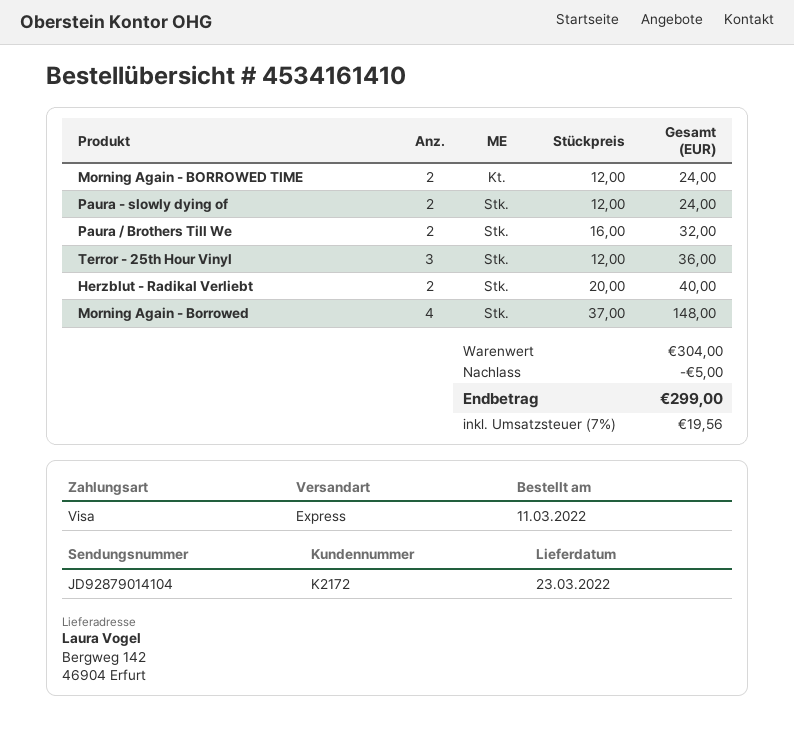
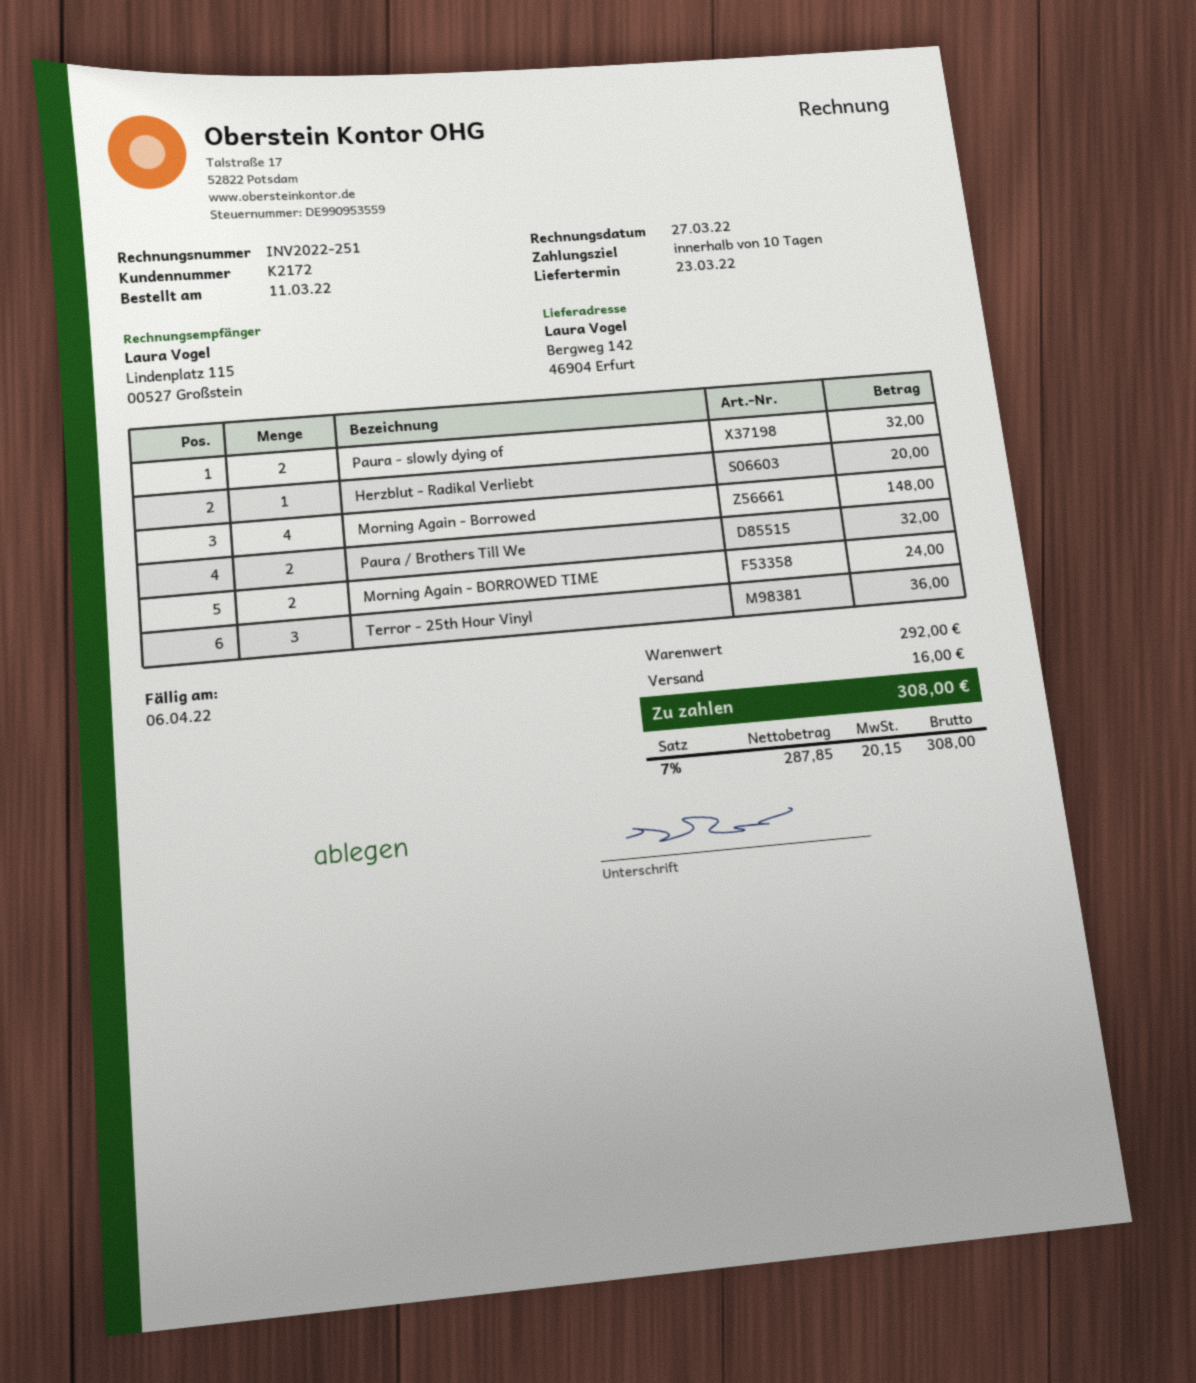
Paura - slowly dying of: 2 for 24.00 -> 2 for 32.00
Herzblut - Radikal Verliebt: 2 for 40.00 -> 1 for 20.00
subtotal: 304.00 -> 292.00
discount: 5.00 -> none
shipping: none -> 16.00
tax: 7% = 19.56 -> 7% = 20.15
total: 299.00 -> 308.00

